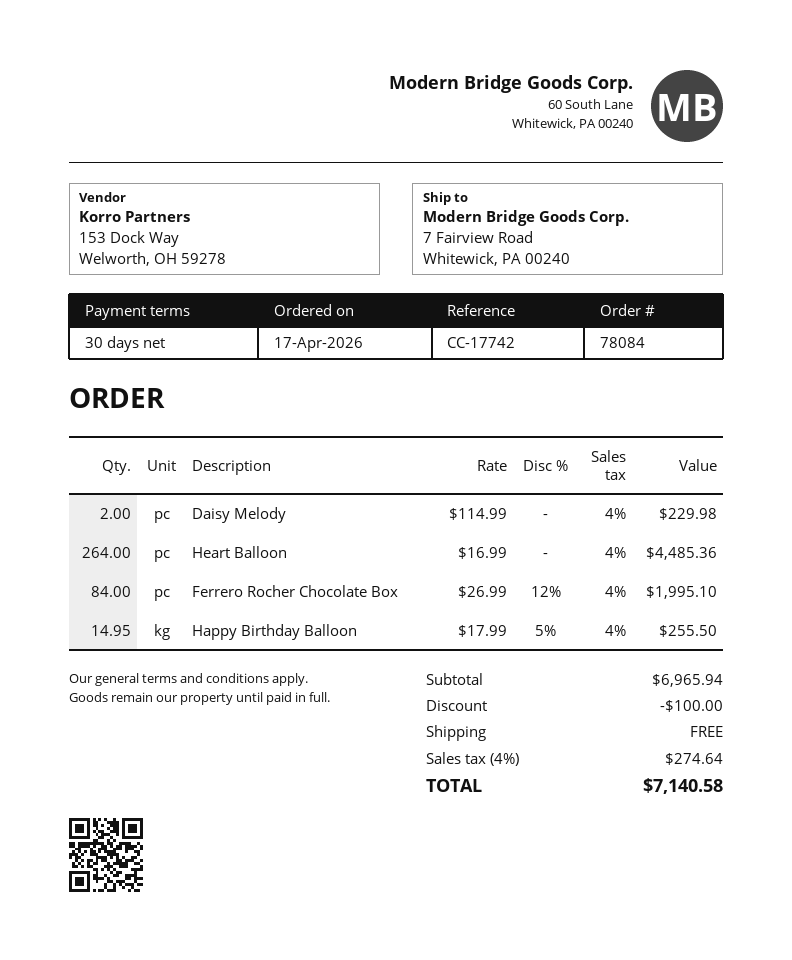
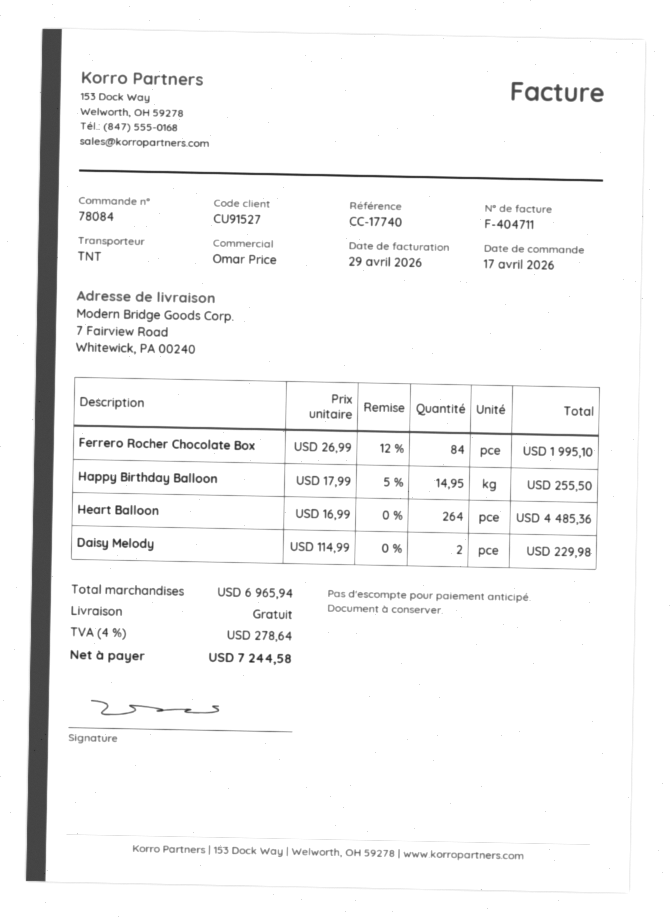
reference: CC-17742 -> CC-17740
discount: 100.00 -> none
tax: 4% = 274.64 -> 4% = 278.64
total: 7140.58 -> 7244.58

